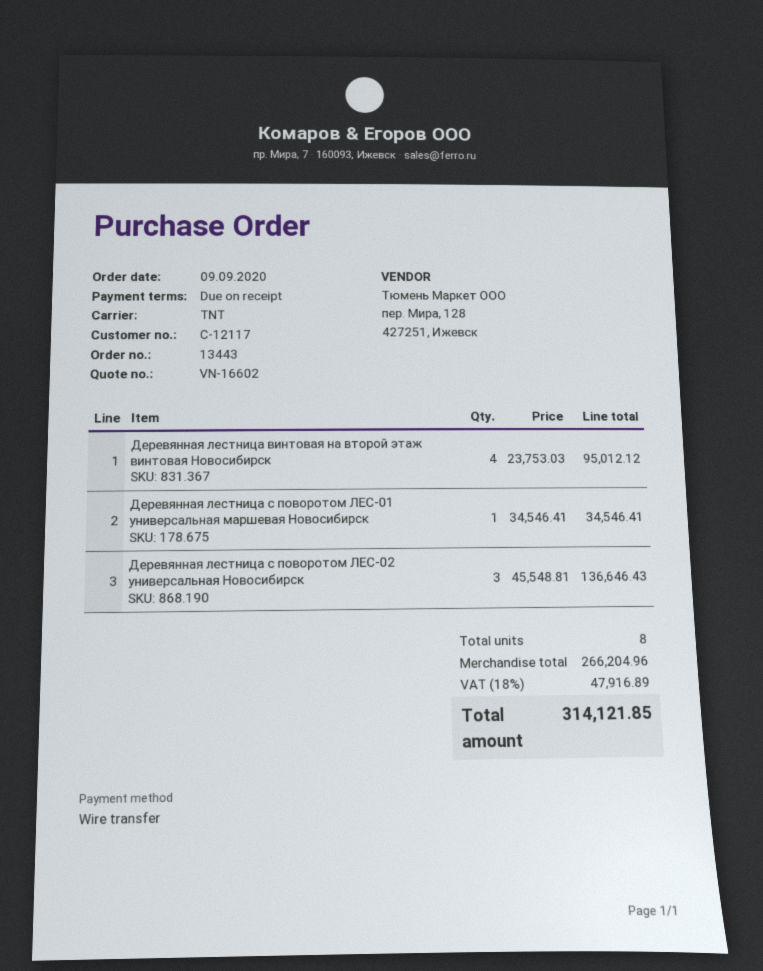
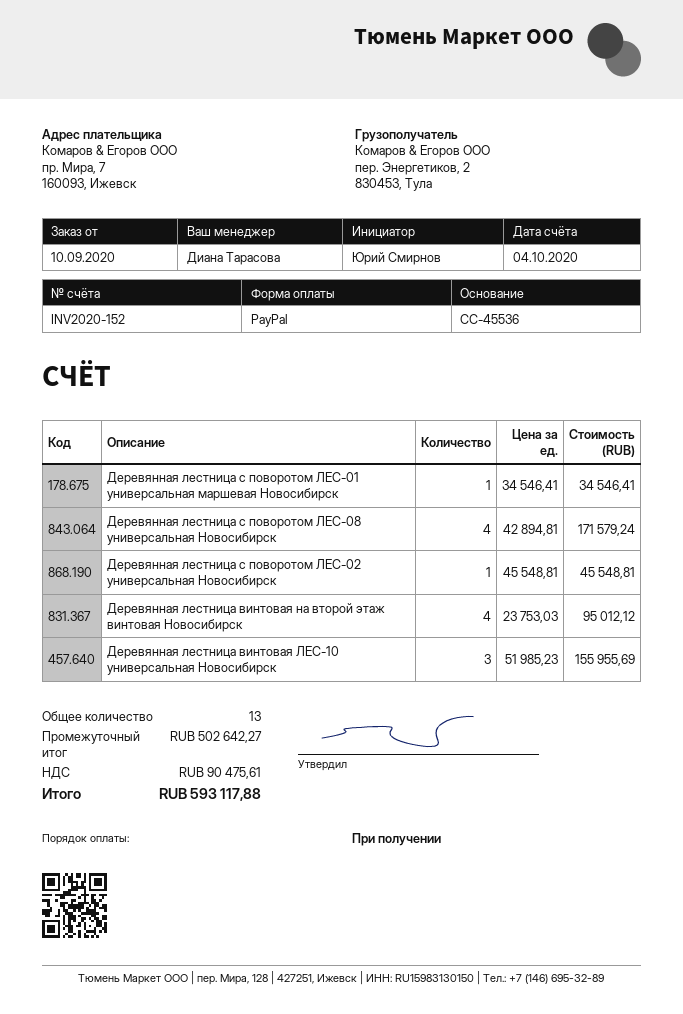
order date: 2020-09-09 -> 2020-09-10
payment method: bank transfer -> PayPal
Деревянная лестница с поворотом ЛЕС-02 универсальная Новосибирск: 3 x 45548.81 = 136646.43 -> 1 x 45548.81 = 45548.81
Деревянная лестница с поворотом ЛЕС-08 универсальная Новосибирск: none -> 4 x 42894.81 = 171579.24
Деревянная лестница винтовая ЛЕС-10 универсальная Новосибирск: none -> 3 x 51985.23 = 155955.69
total quantity: 8 -> 13
subtotal: 266204.96 -> 502642.27
tax: 47916.89 -> 90475.61
total: 314121.85 -> 593117.88

